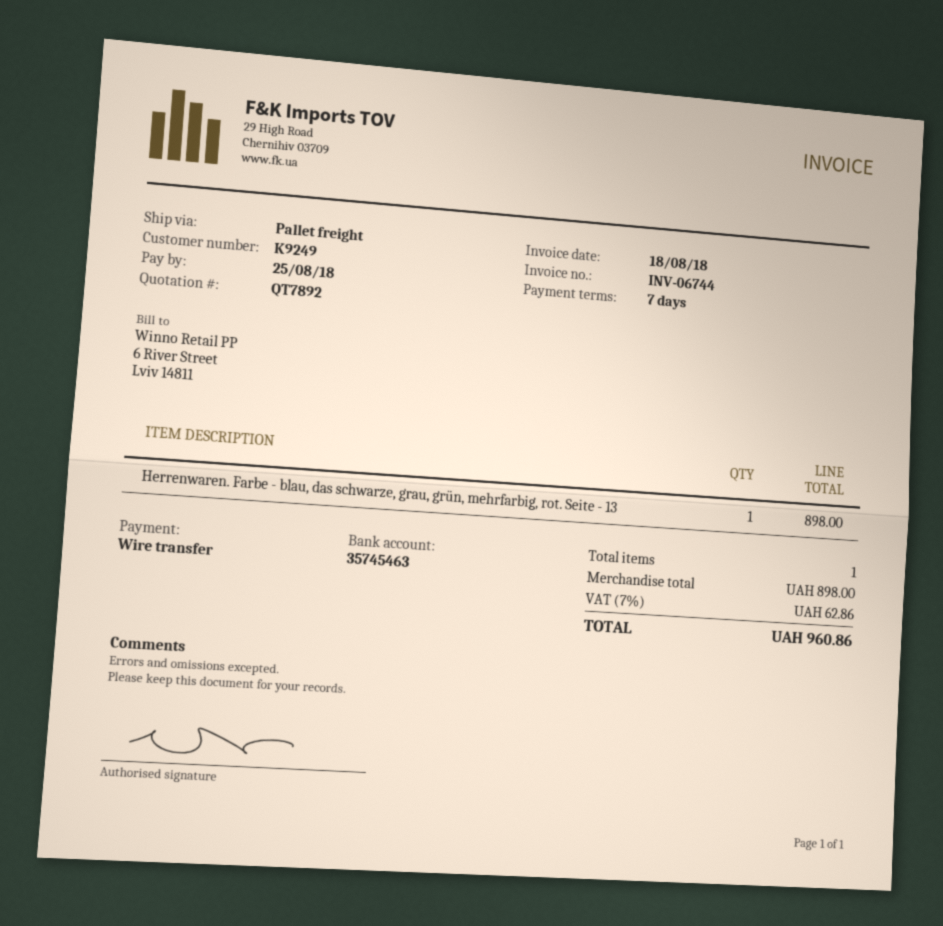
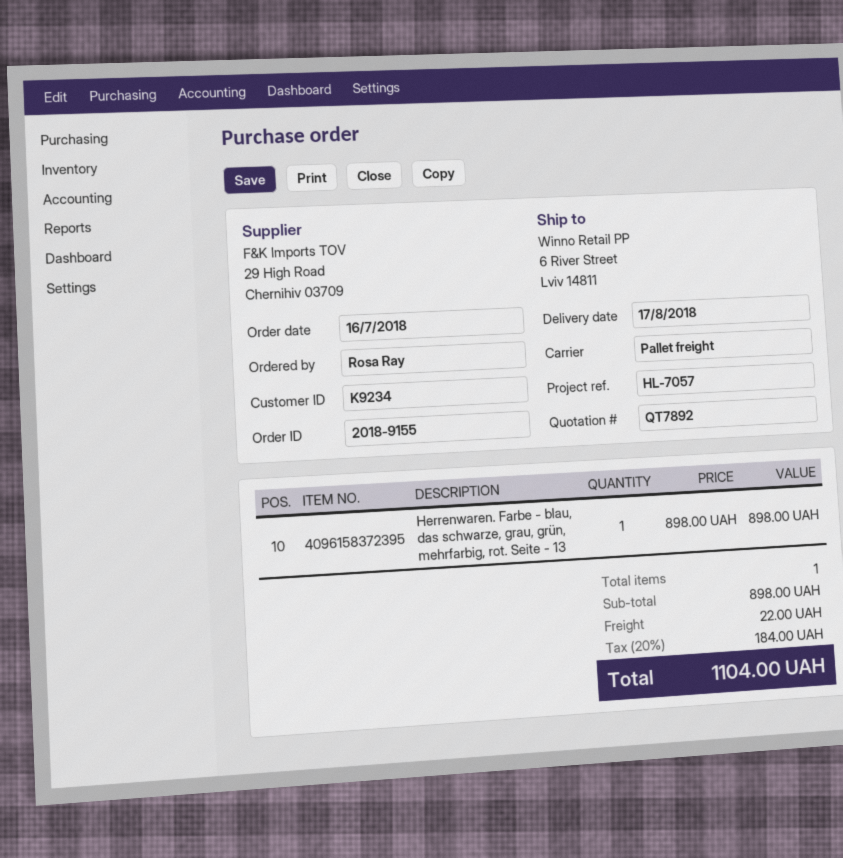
customer number: K9249 -> K9234
shipping: none -> 22.00
tax: 7% = 62.86 -> 20% = 184.00
total: 960.86 -> 1104.00

